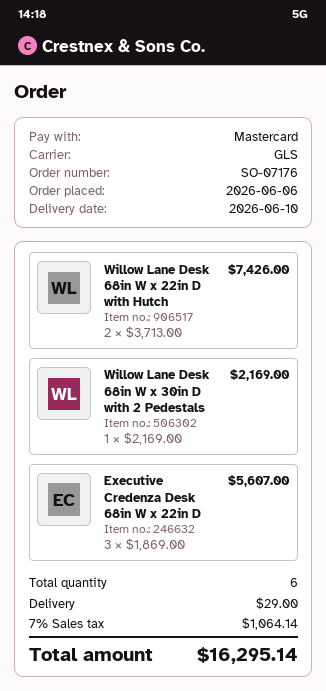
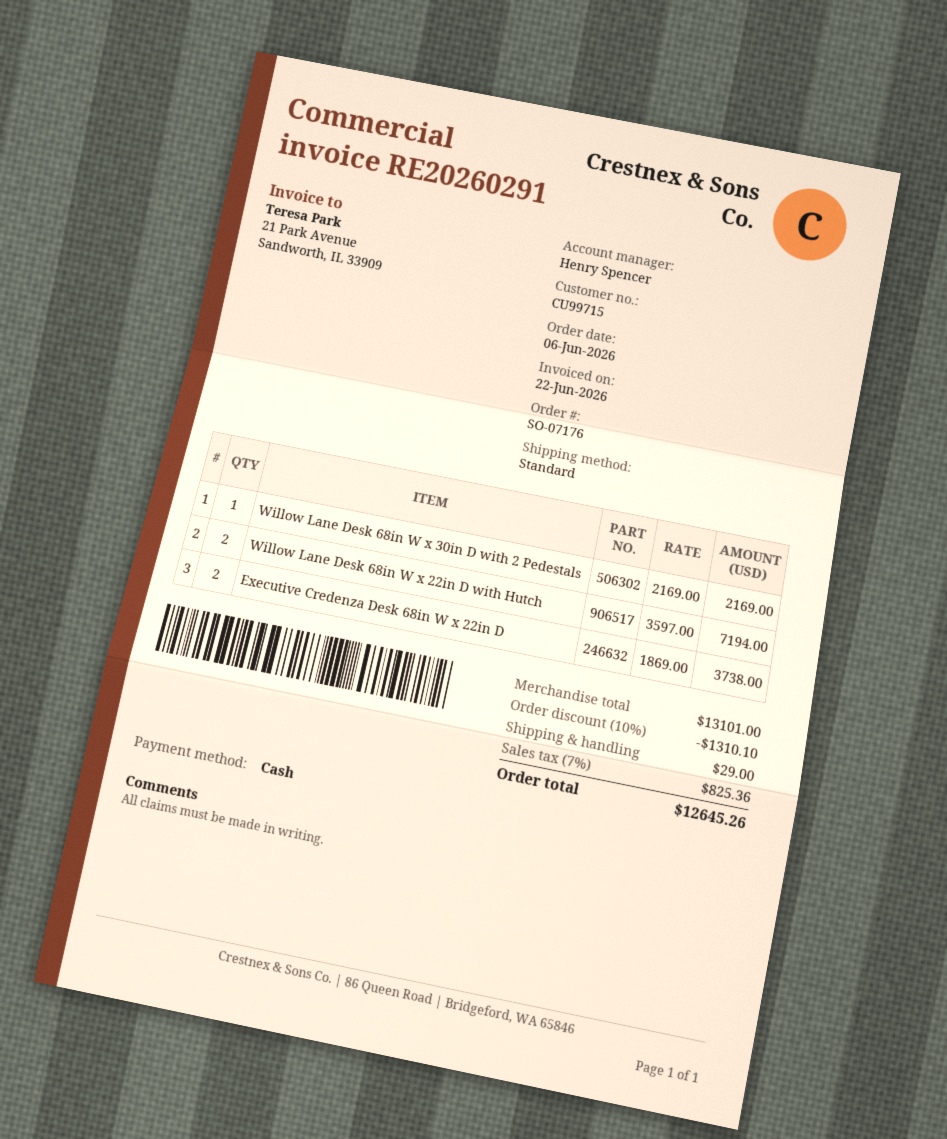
payment method: Mastercard -> cash
shipping method: GLS -> standard
Willow Lane Desk 68in W x 22in D with Hutch: 2 x 3713.00 = 7426.00 -> 2 x 3597.00 = 7194.00
Executive Credenza Desk 68in W x 22in D: 3 x 1869.00 = 5607.00 -> 2 x 1869.00 = 3738.00
discount: none -> 10% = 1310.10
tax: 7% = 1064.14 -> 7% = 825.36
total: 16295.14 -> 12645.26

